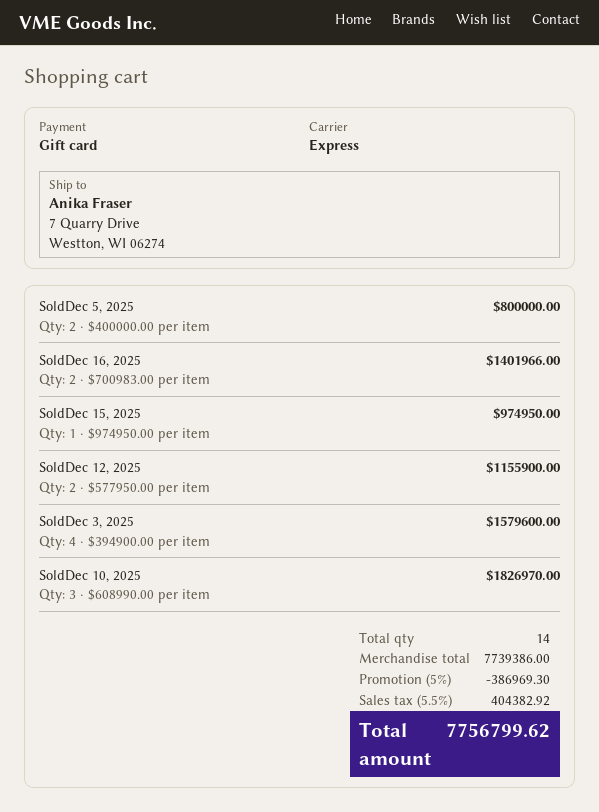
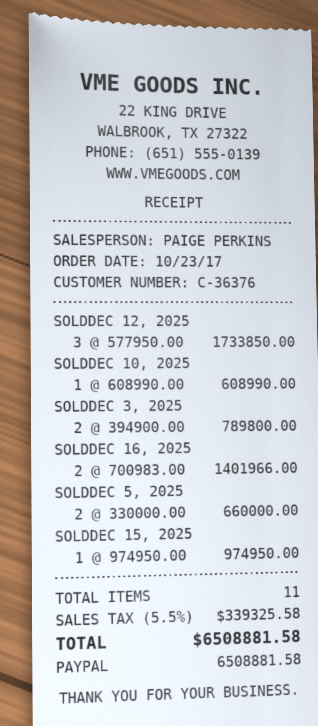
payment method: gift card -> PayPal
SoldDec 5, 2025: 2 x 400000.00 = 800000.00 -> 2 x 330000.00 = 660000.00
SoldDec 12, 2025: 2 x 577950.00 = 1155900.00 -> 3 x 577950.00 = 1733850.00
SoldDec 3, 2025: 4 x 394900.00 = 1579600.00 -> 2 x 394900.00 = 789800.00
SoldDec 10, 2025: 3 x 608990.00 = 1826970.00 -> 1 x 608990.00 = 608990.00
total quantity: 14 -> 11
discount: 5% = 386969.30 -> none
tax: 5.5% = 404382.92 -> 5.5% = 339325.58
total: 7756799.62 -> 6508881.58

